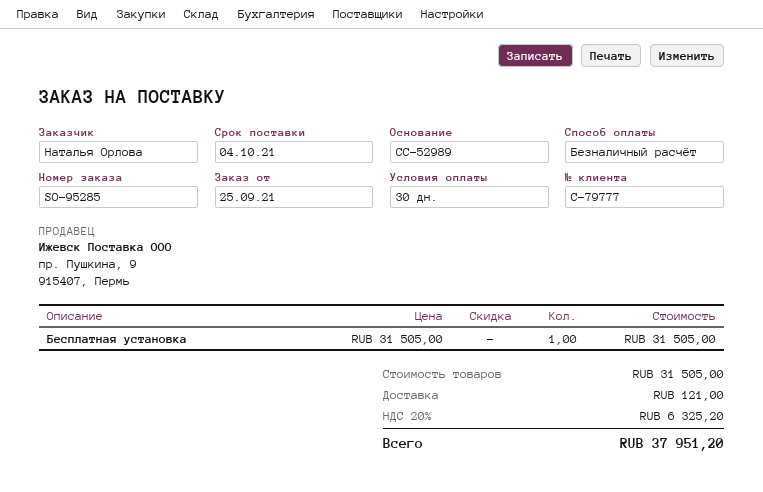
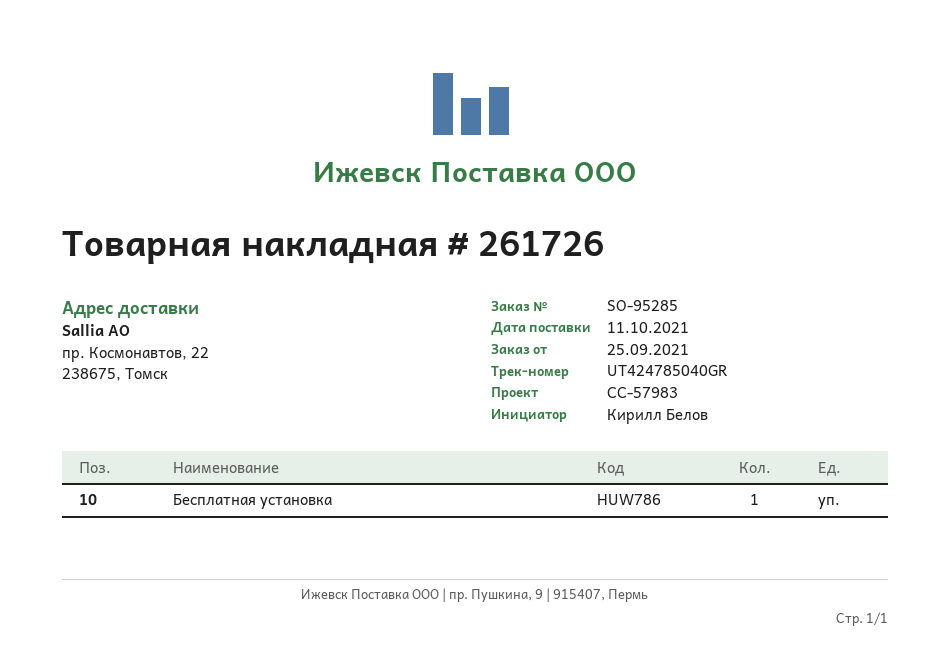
delivery date: 2021-10-04 -> 2021-10-11
reference: CC-52989 -> CC-57983
ordered by: Наталья Орлова -> Кирилл Белов

